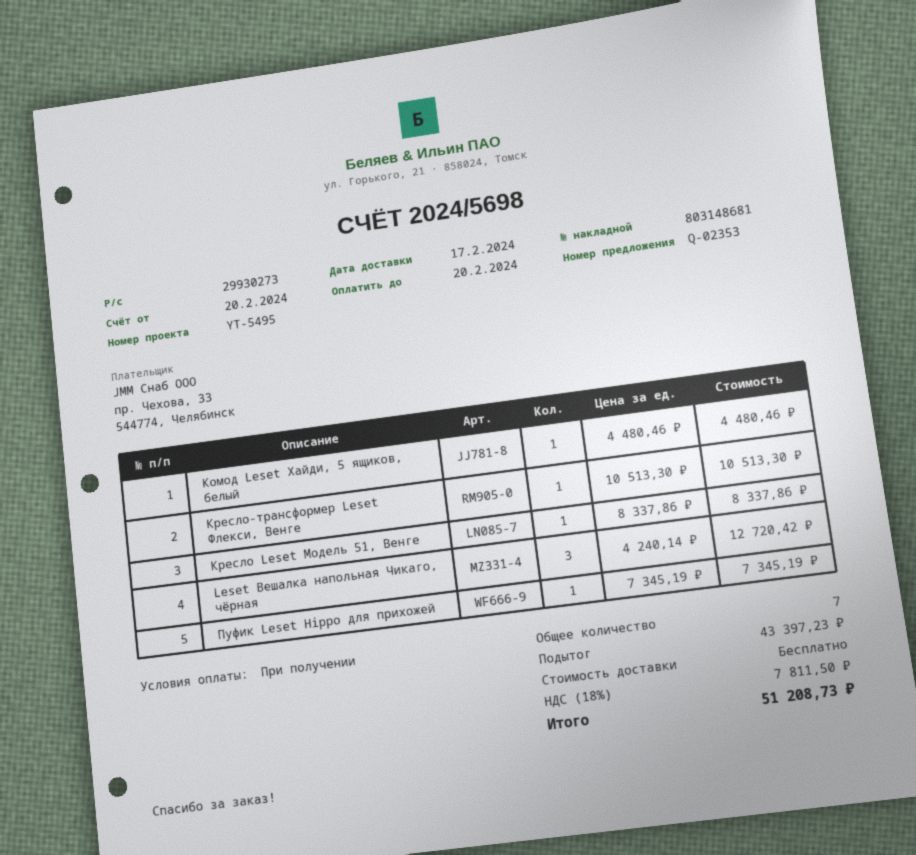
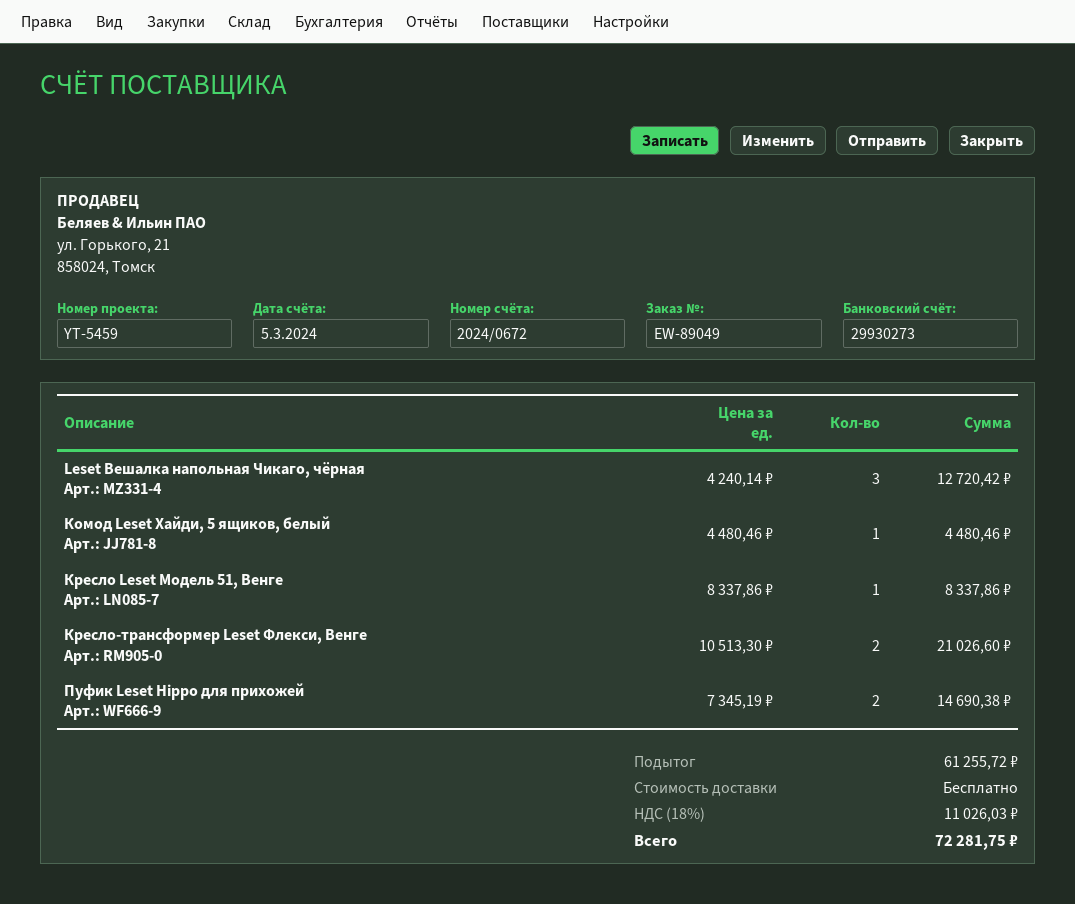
invoice number: 2024/5698 -> 2024/0672
invoice date: 2024-02-20 -> 2024-03-05
reference: YT-5495 -> YT-5459
Кресло-трансформер Leset Флекси, Венге: 1 x 10513.30 = 10513.30 -> 2 x 10513.30 = 21026.60
Пуфик Leset Hippo для прихожей: 1 x 7345.19 = 7345.19 -> 2 x 7345.19 = 14690.38
subtotal: 43397.23 -> 61255.72
tax: 18% = 7811.50 -> 18% = 11026.03
total: 51208.73 -> 72281.75

